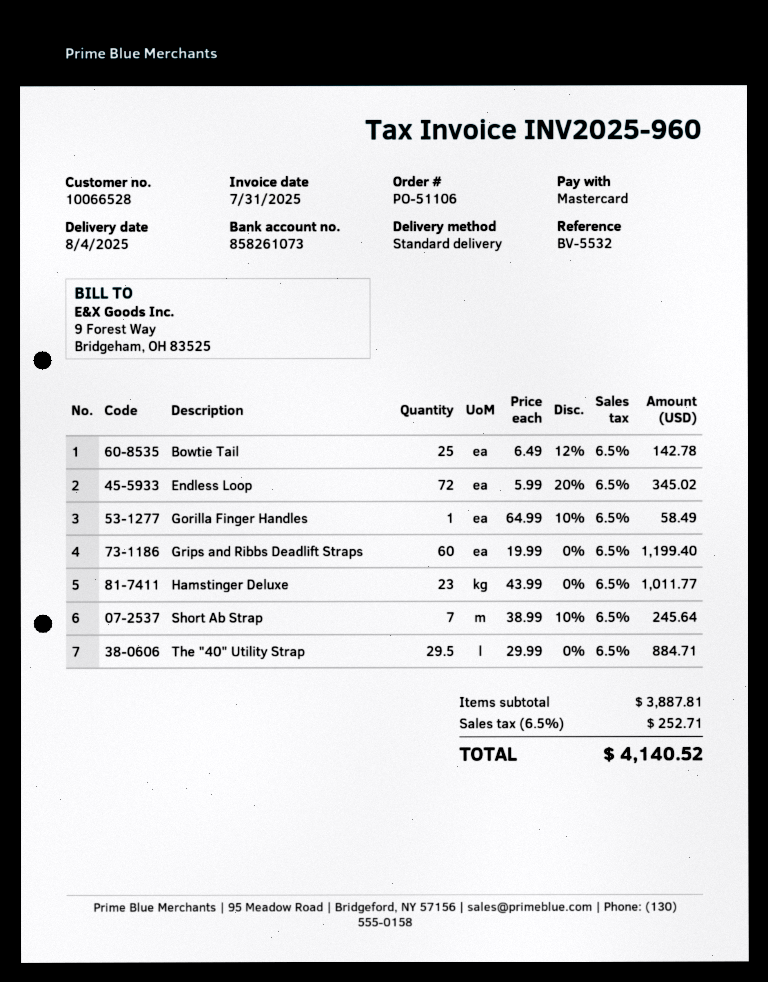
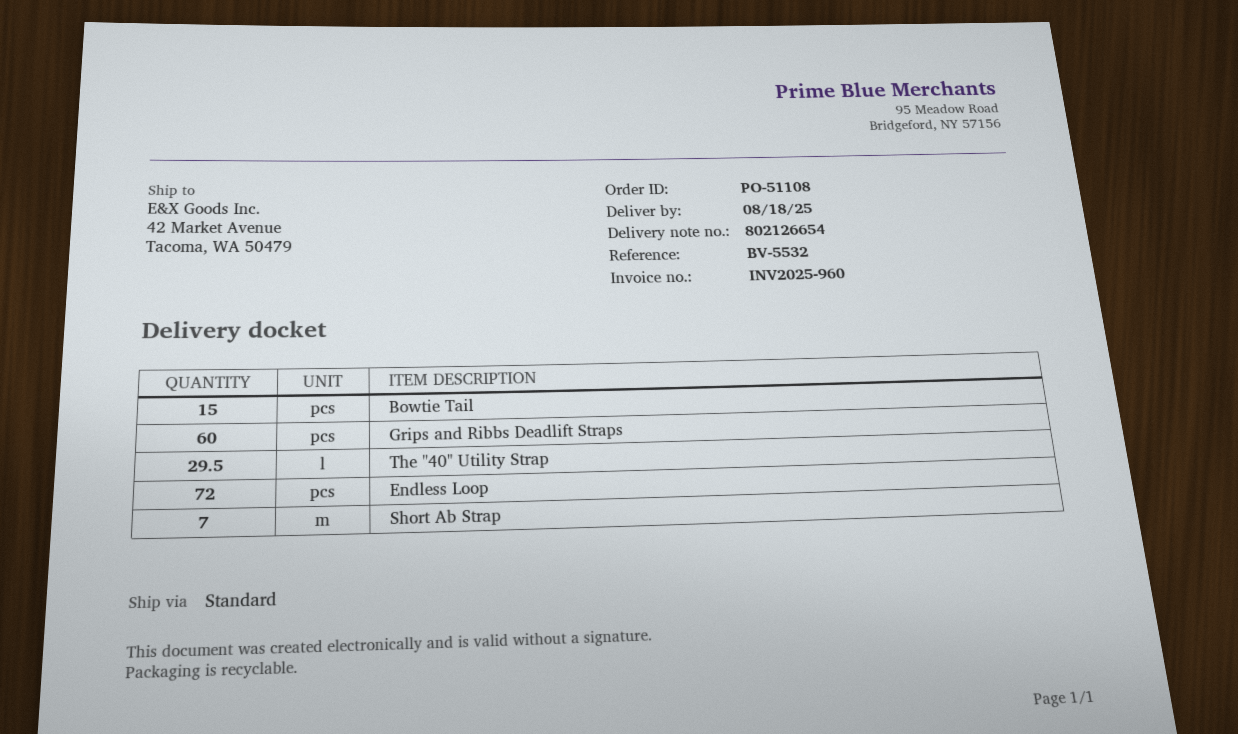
order number: PO-51106 -> PO-51108
delivery date: 2025-08-04 -> 2025-08-18
Bowtie Tail: 25 -> 15
Gorilla Finger Handles: 1 -> none
Hamstinger Deluxe: 23 -> none

